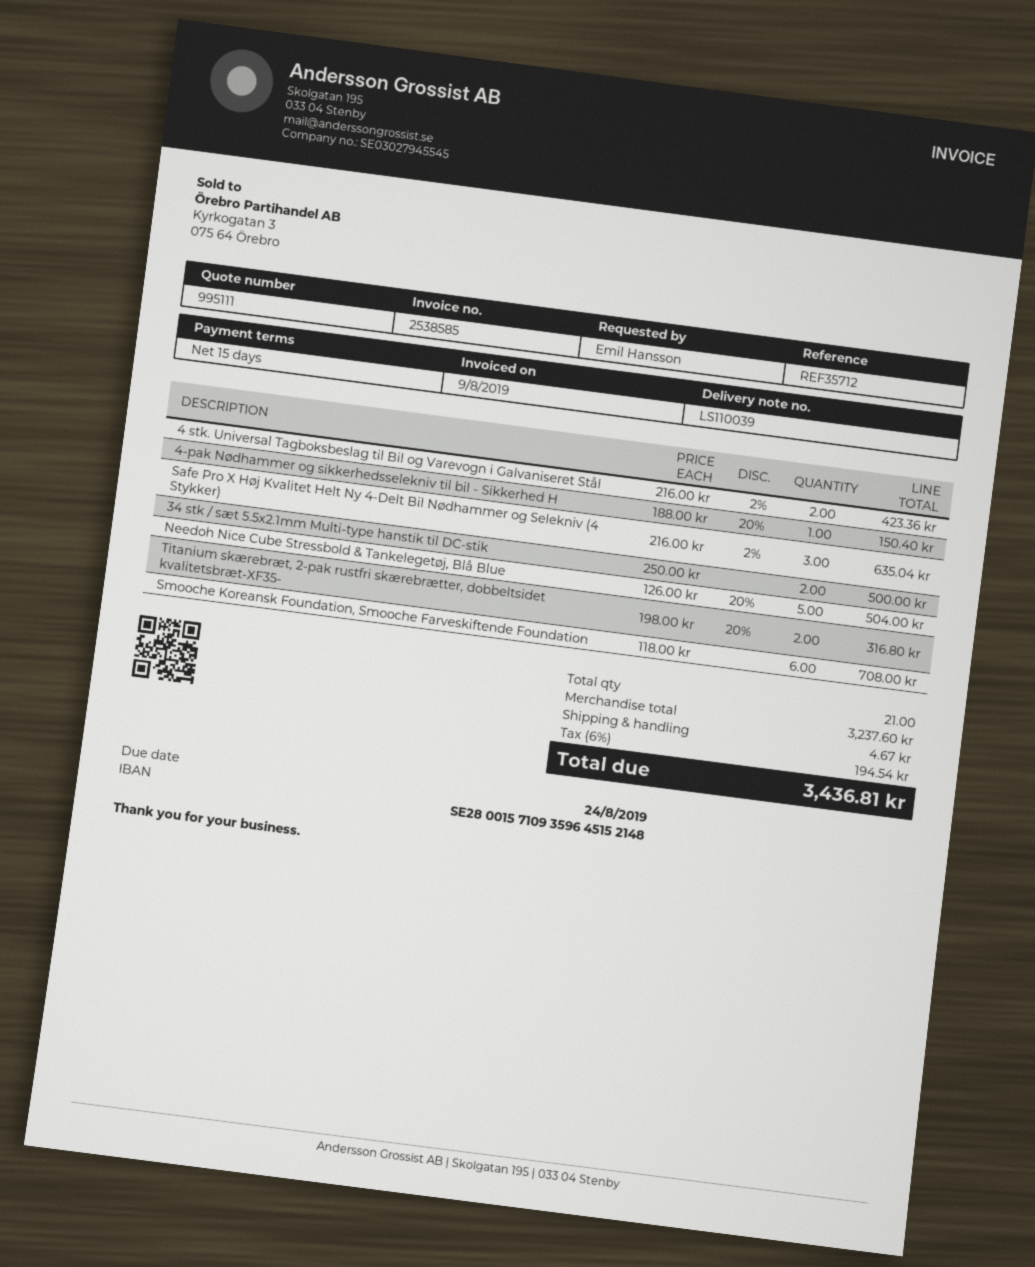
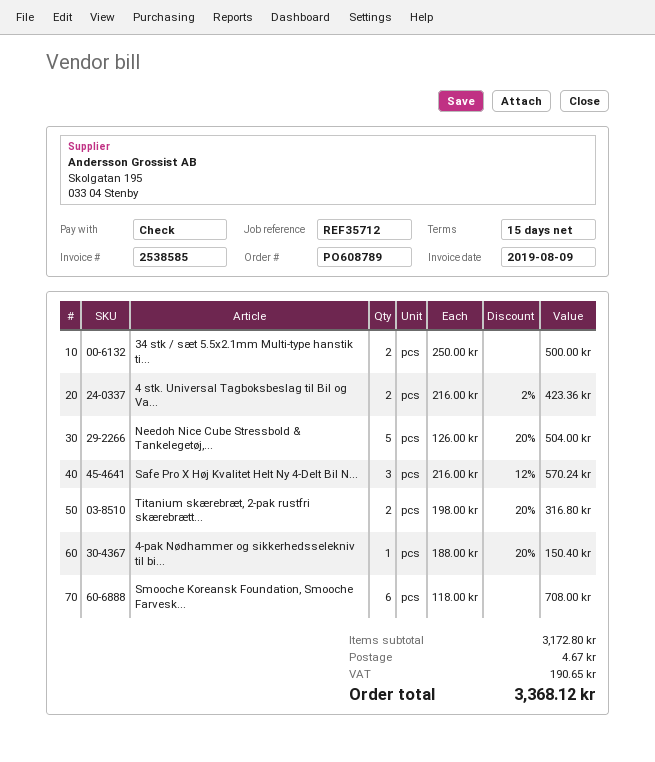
Safe Pro X Høj Kvalitet Helt Ny 4-Delt Bil Nødhammer og Selekniv (4 Stykker): 3 x 216.00 - 2% = 635.04 -> 3 x 216.00 - 12% = 570.24
subtotal: 3237.60 -> 3172.80
tax: 194.54 -> 190.65
total: 3436.81 -> 3368.12

